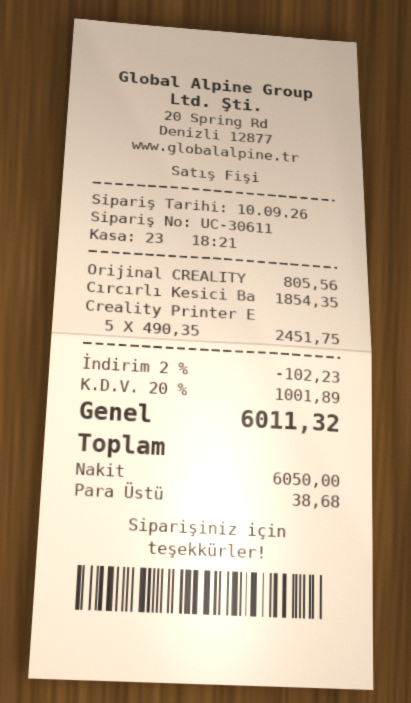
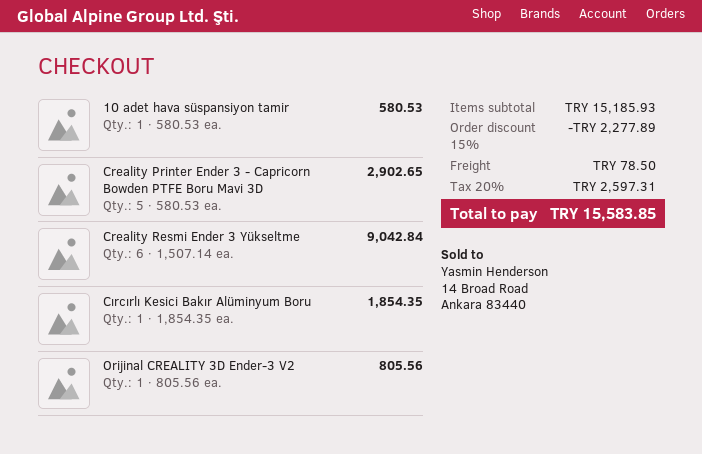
Creality Printer E: 5 x 490.35 = 2451.75 -> 5 x 580.53 = 2902.65
10 adet hava süspansiyon tamir: none -> 1 x 580.53 = 580.53
Creality Resmi Ender 3 Yükseltme: none -> 6 x 1507.14 = 9042.84
discount: 2% = 102.23 -> 15% = 2277.89
shipping: none -> 78.50
tax: 20% = 1001.89 -> 20% = 2597.31
total: 6011.32 -> 15583.85

